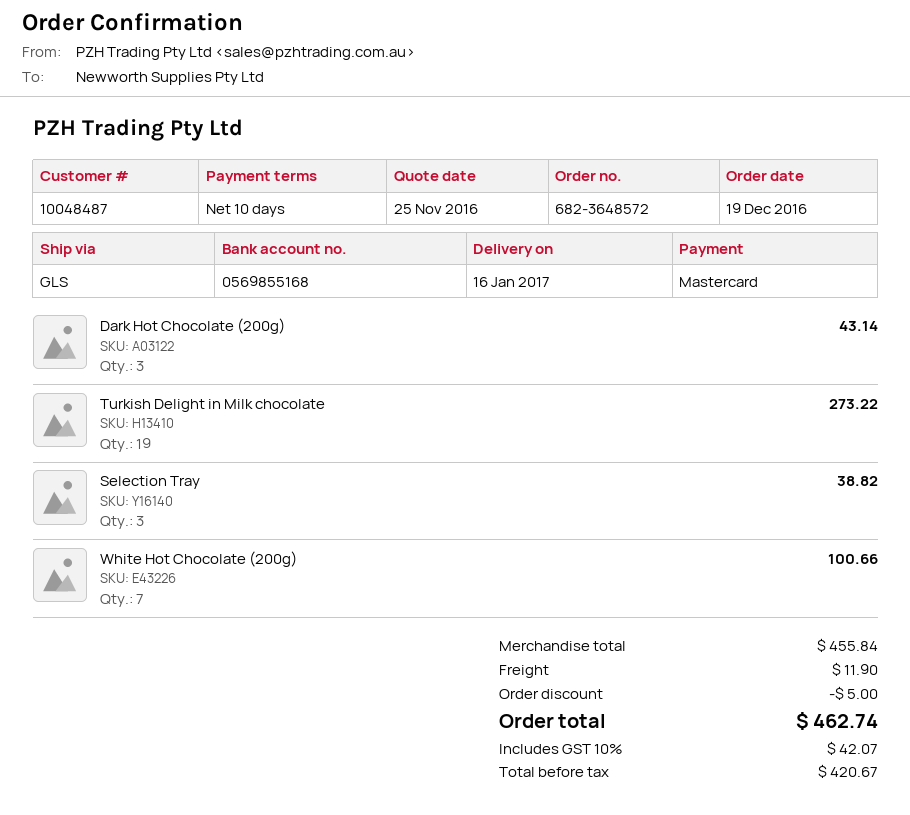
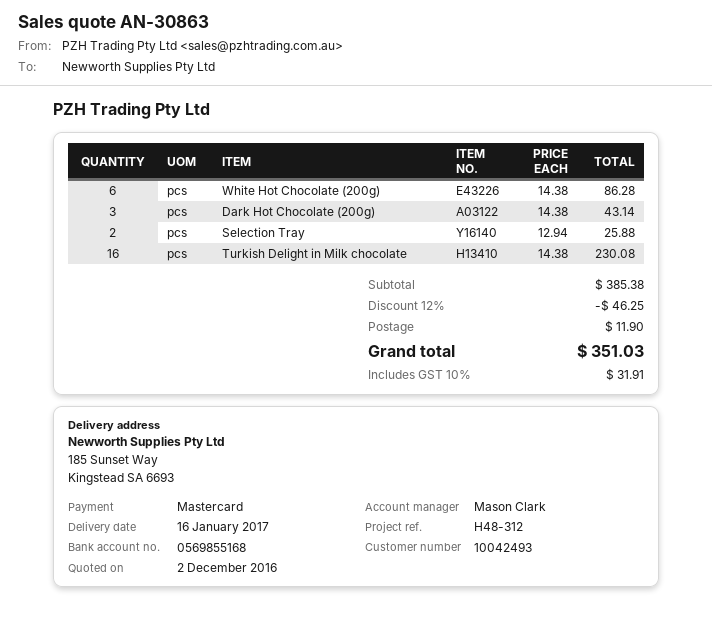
quote date: 2016-11-25 -> 2016-12-02
customer number: 10048487 -> 10042493
Turkish Delight in Milk chocolate: 19 for 273.22 -> 16 for 230.08
Selection Tray: 3 for 38.82 -> 2 for 25.88
White Hot Chocolate (200g): 7 for 100.66 -> 6 for 86.28
subtotal: 455.84 -> 385.38
discount: 5.00 -> 46.25
tax: 10% = 42.07 -> 10% = 31.91
total: 462.74 -> 351.03

